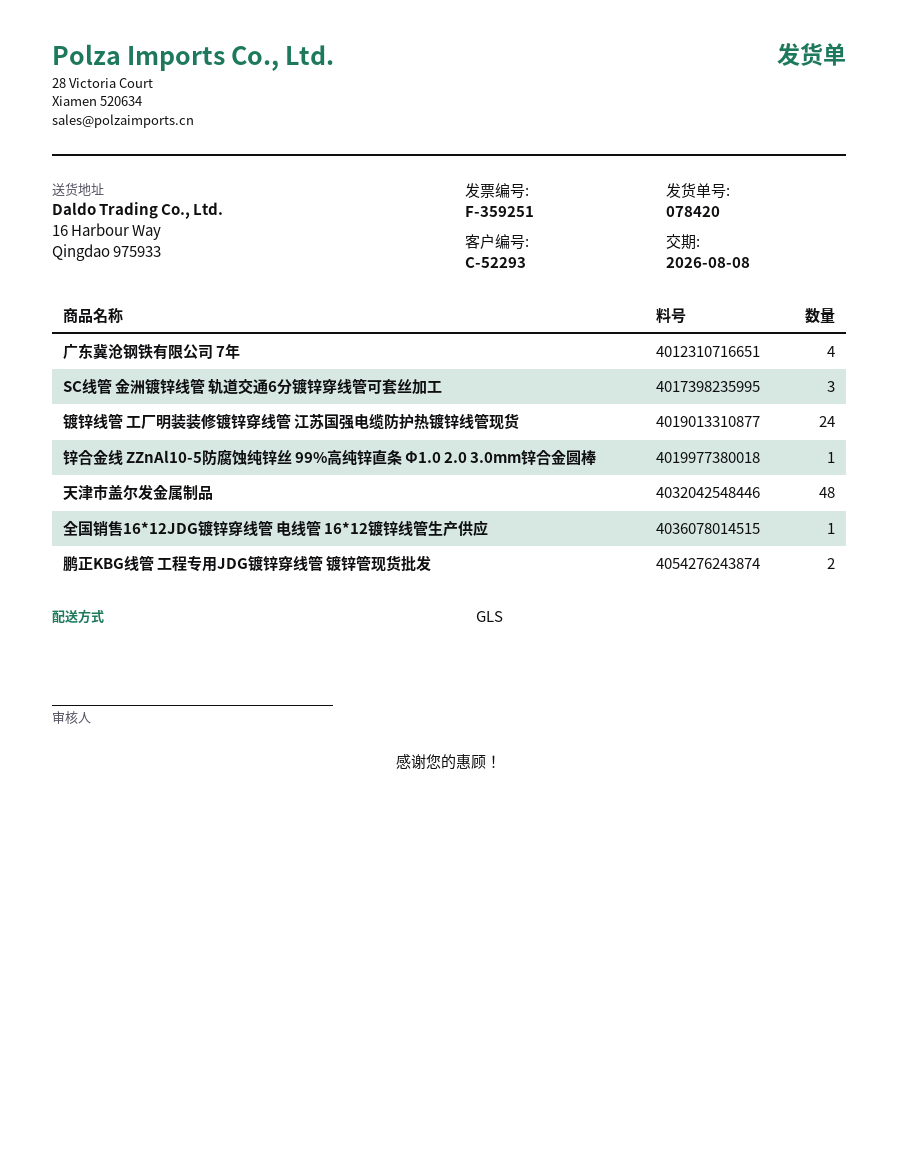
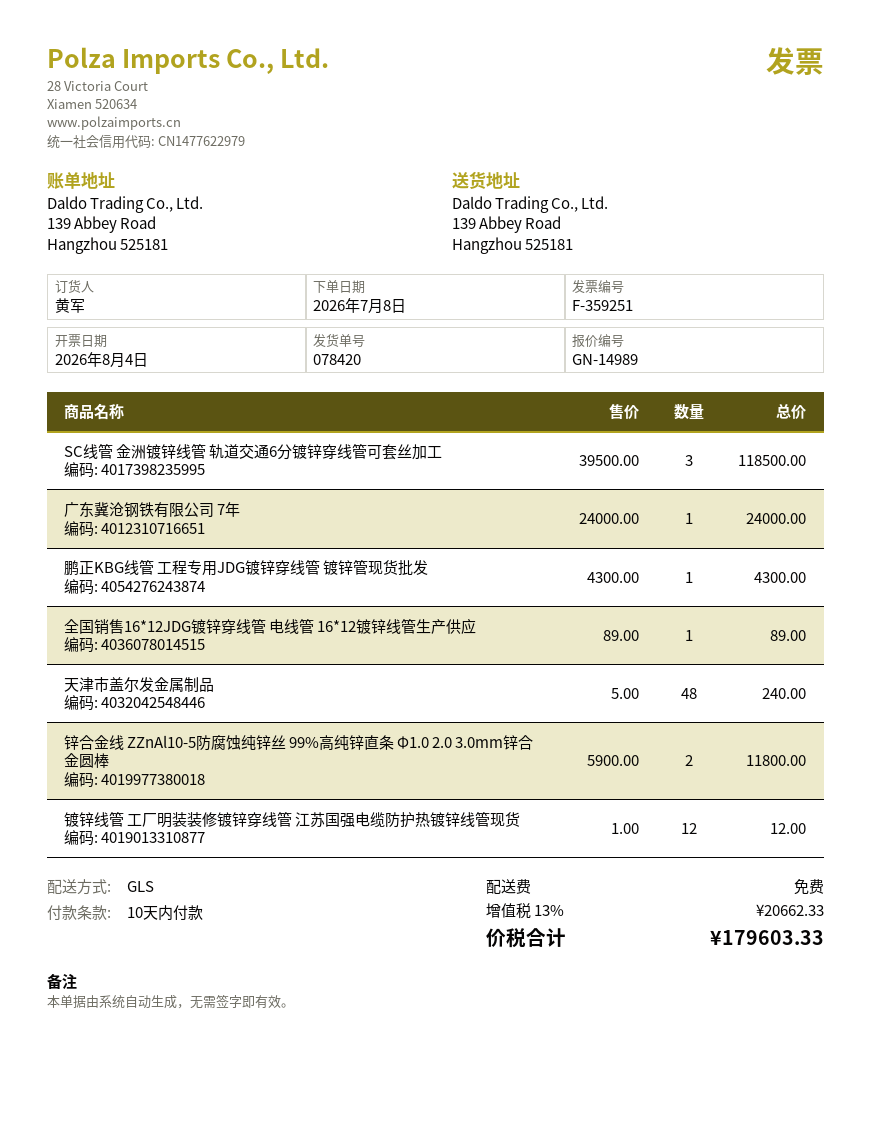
ship to: 16 Harbour Way, Qingdao 975933 -> 139 Abbey Road, Hangzhou 525181
广东冀沧钢铁有限公司 7年: 4 -> 1
镀锌线管 工厂明装装修镀锌穿线管 江苏国强电缆防护热镀锌线管现货: 24 -> 12
锌合金线 ZZnAl10-5防腐蚀纯锌丝 99%高纯锌直条 Φ1.0 2.0 3.0mm锌合金圆棒: 1 -> 2
鹏正KBG线管 工程专用JDG镀锌穿线管 镀锌管现货批发: 2 -> 1

